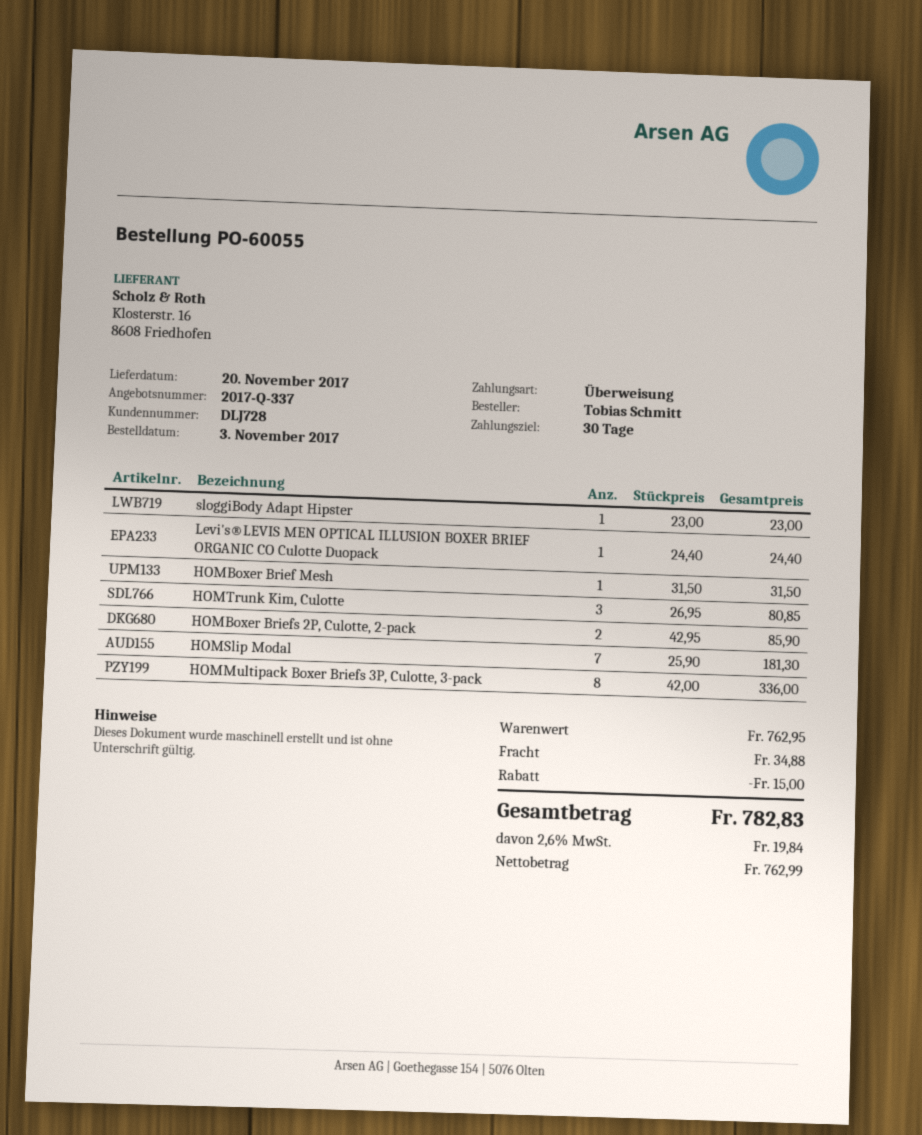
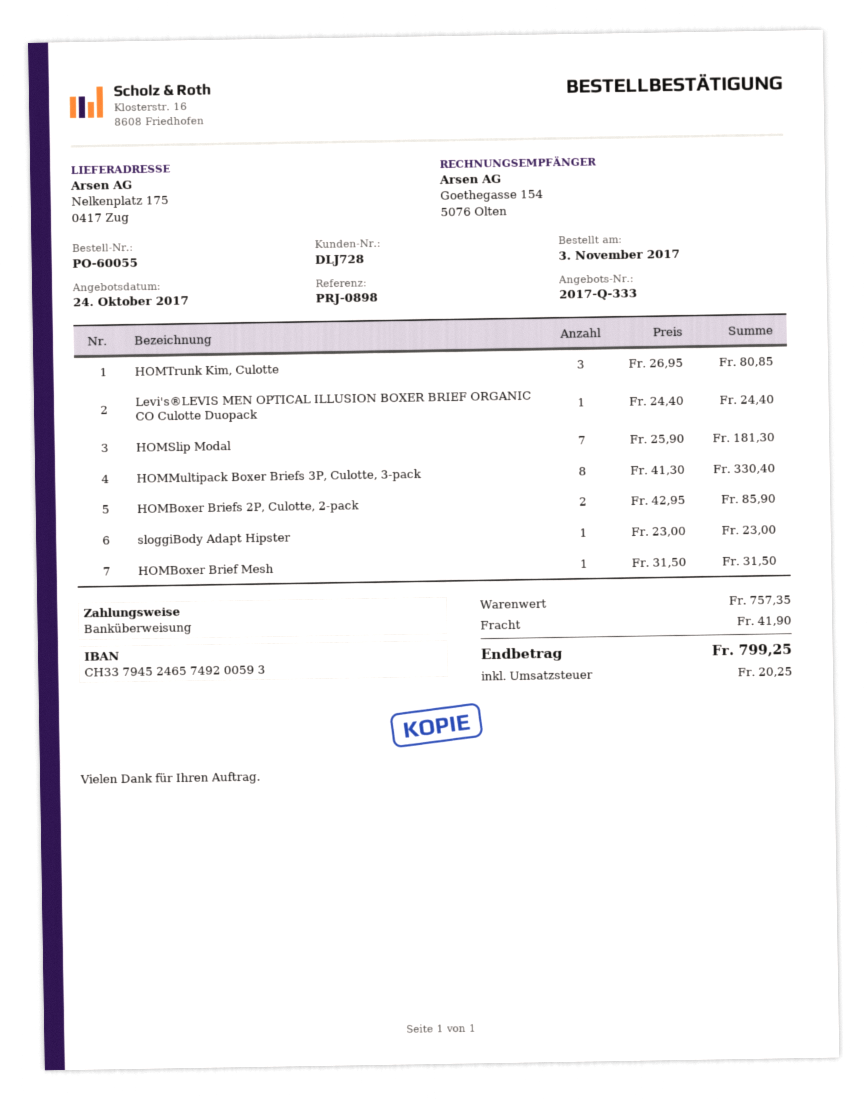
quote number: 2017-Q-337 -> 2017-Q-333
HOMMultipack Boxer Briefs 3P, Culotte, 3-pack: 8 x 42.00 = 336.00 -> 8 x 41.30 = 330.40
subtotal: 762.95 -> 757.35
discount: 15.00 -> none
shipping: 34.88 -> 41.90
tax: 19.84 -> 20.25
total: 782.83 -> 799.25

